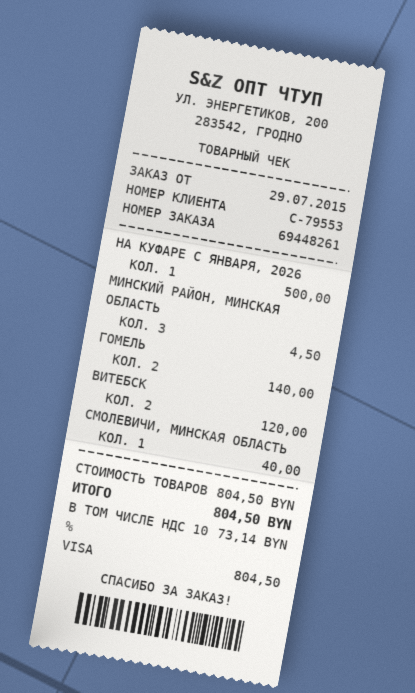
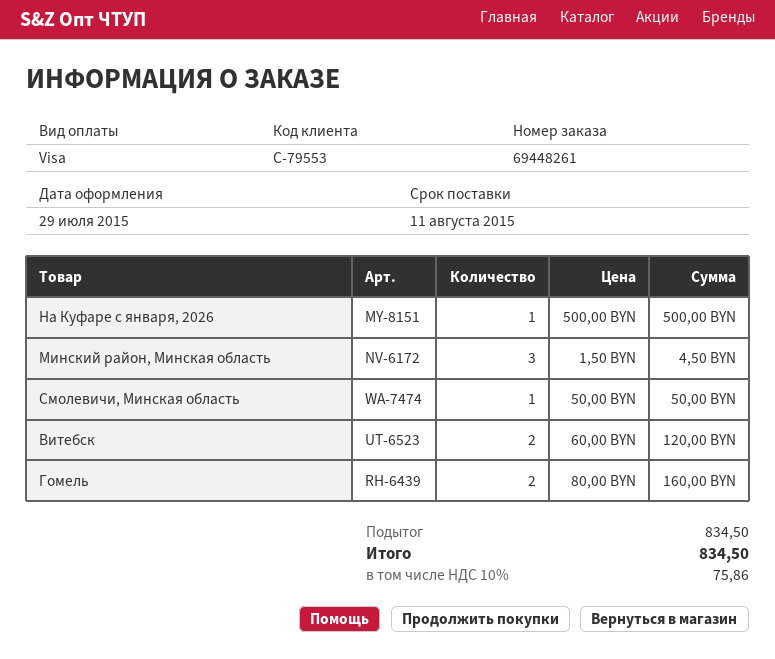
ГОМЕЛЬ: 2 for 140.00 -> 2 for 160.00
СМОЛЕВИЧИ, МИНСКАЯ ОБЛАСТЬ: 1 for 40.00 -> 1 for 50.00
subtotal: 804.50 -> 834.50
tax: 10% = 73.14 -> 10% = 75.86
total: 804.50 -> 834.50

